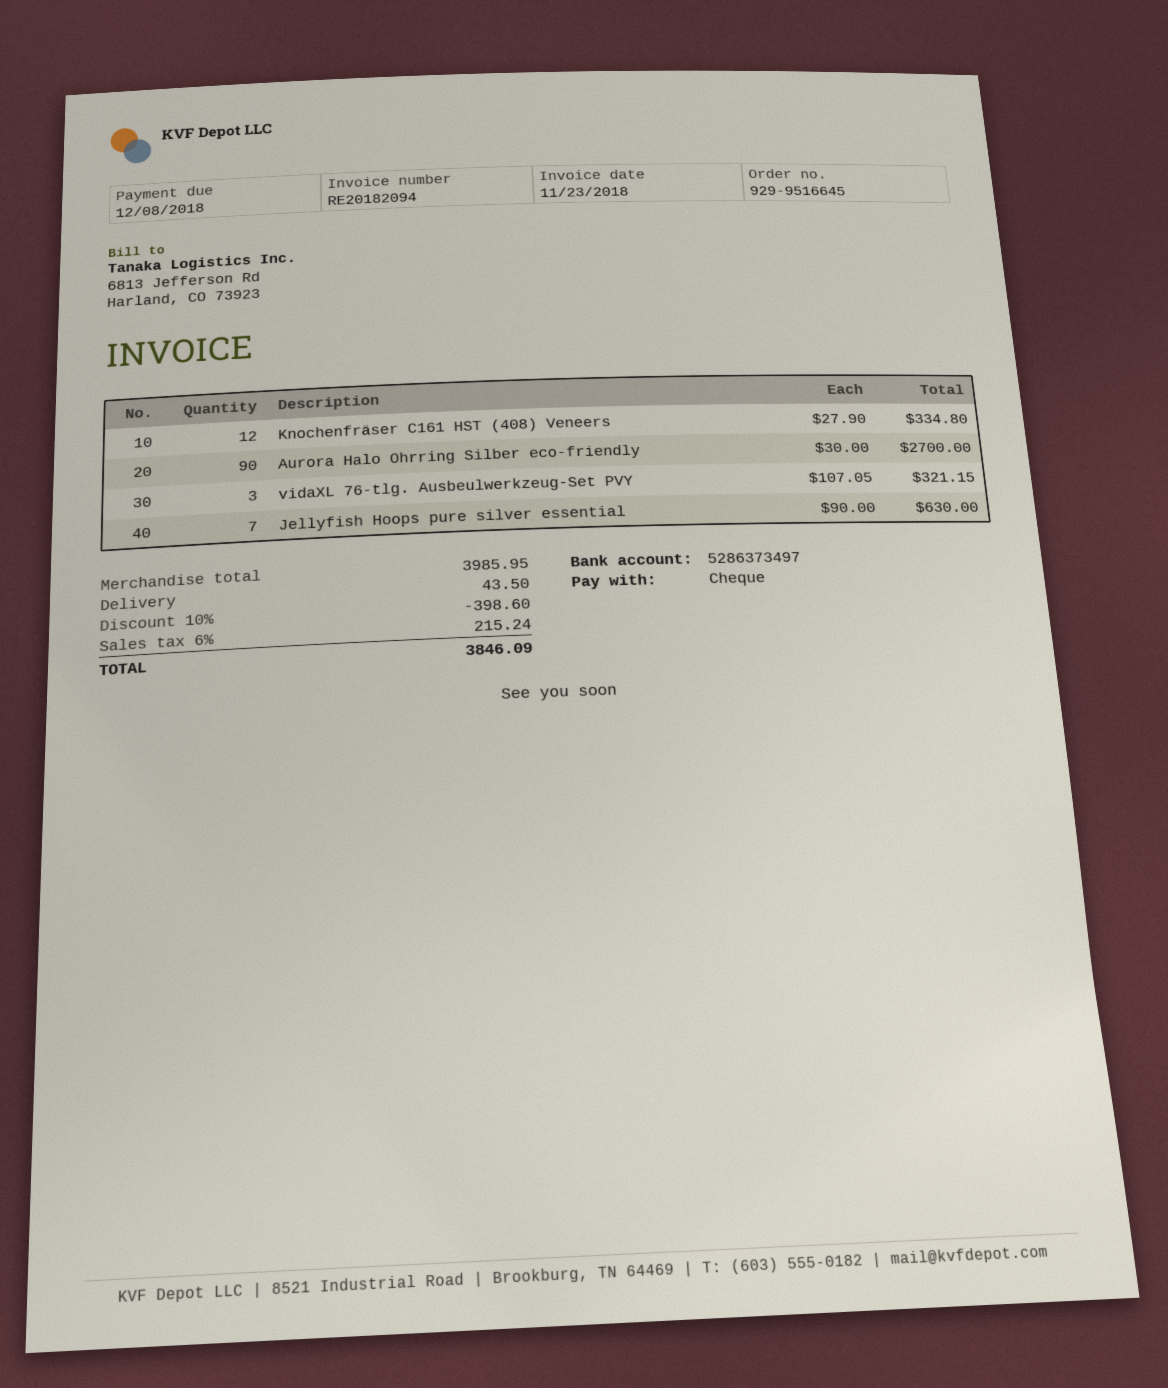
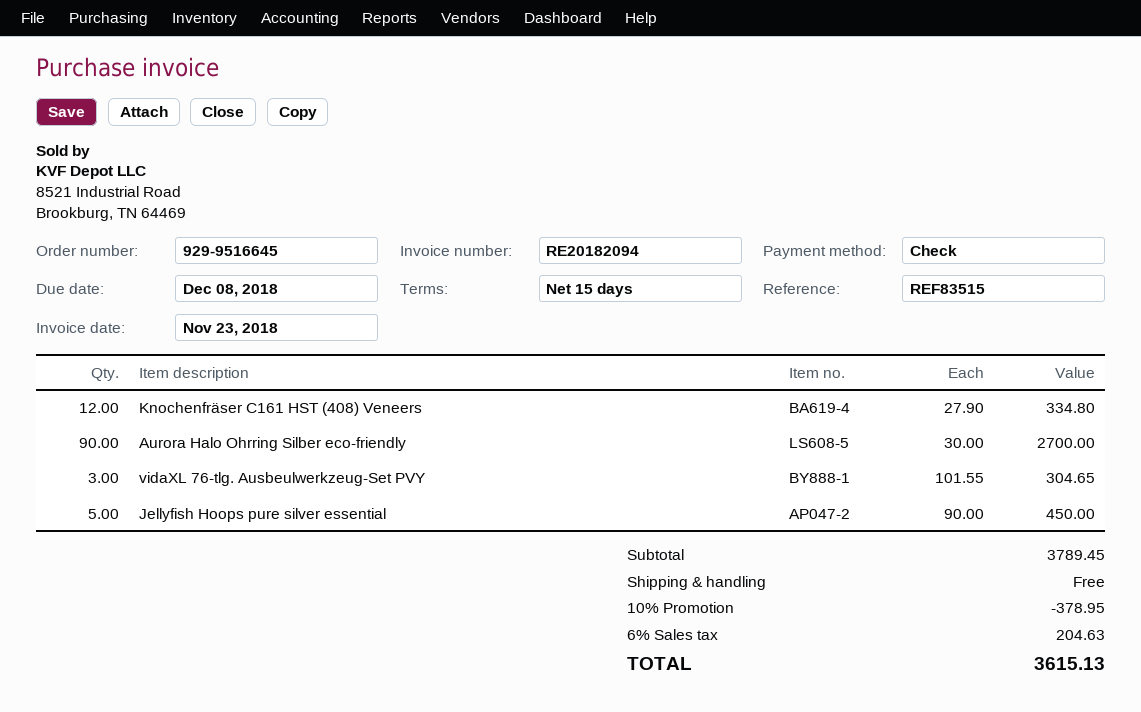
vidaXL 76-tlg. Ausbeulwerkzeug-Set PVY: 3 x 107.05 = 321.15 -> 3 x 101.55 = 304.65
Jellyfish Hoops pure silver essential: 7 x 90.00 = 630.00 -> 5 x 90.00 = 450.00
subtotal: 3985.95 -> 3789.45
discount: 10% = 398.60 -> 10% = 378.95
shipping: 43.50 -> 0.00
tax: 6% = 215.24 -> 6% = 204.63
total: 3846.09 -> 3615.13

